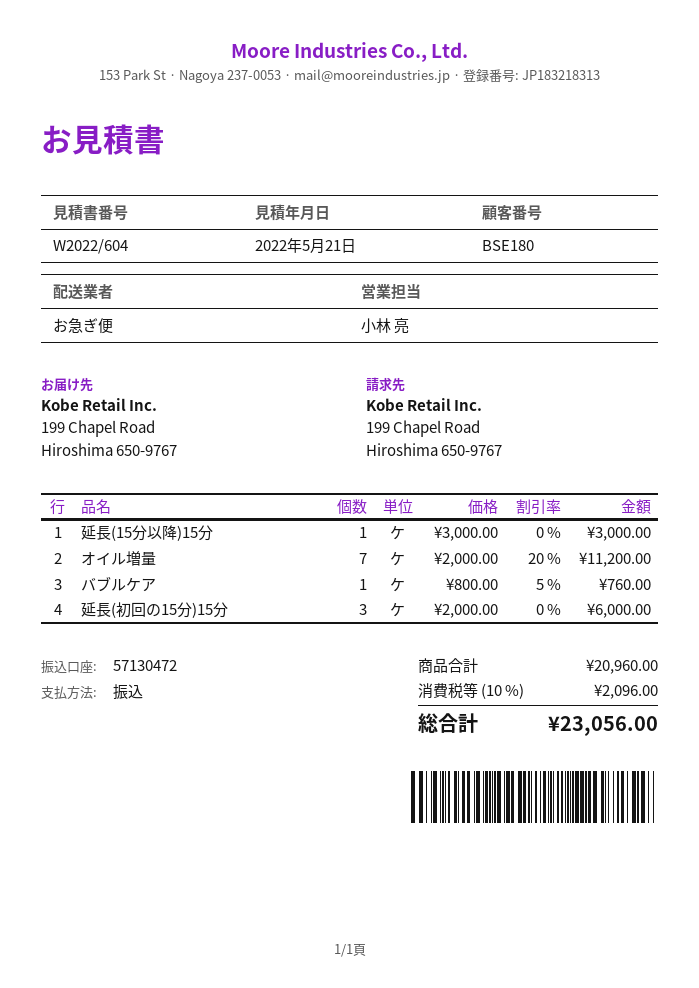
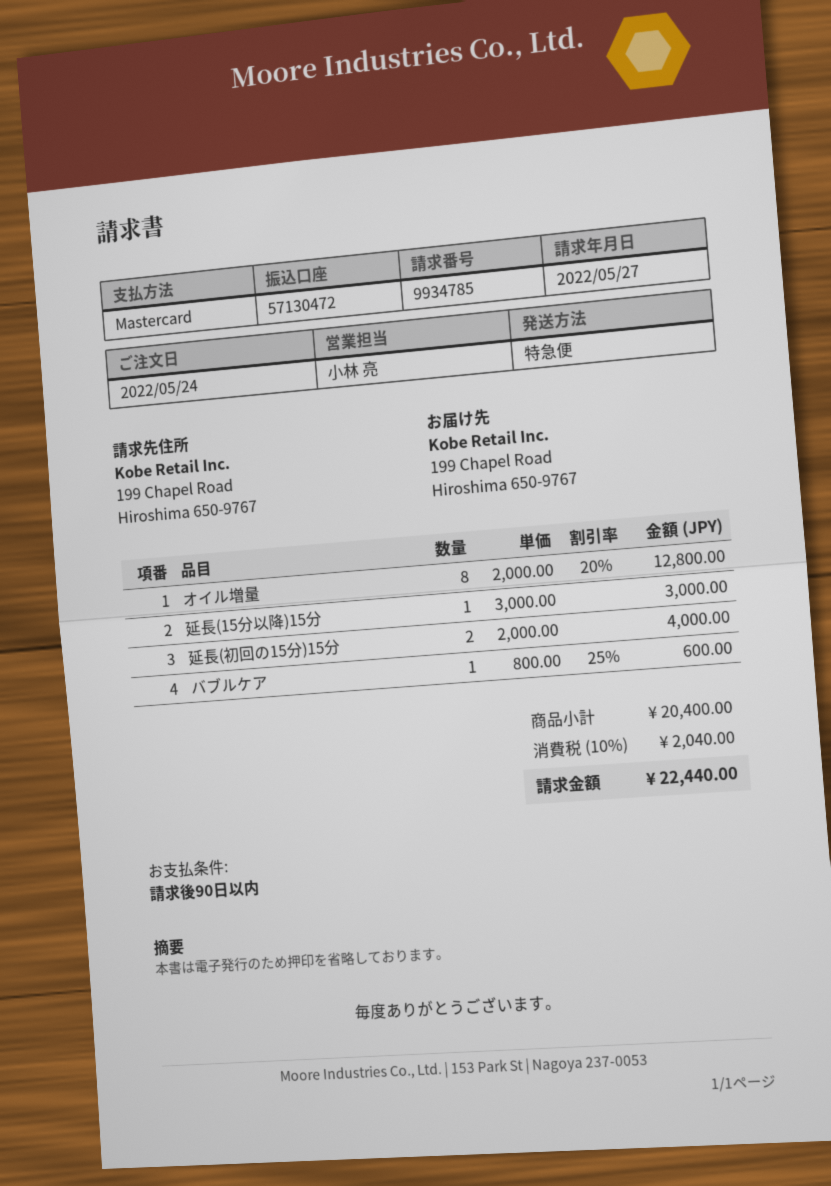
payment method: bank transfer -> Mastercard
オイル増量: 7 x 2000.00 - 20% = 11200.00 -> 8 x 2000.00 - 20% = 12800.00
バブルケア: 1 x 800.00 - 5% = 760.00 -> 1 x 800.00 - 25% = 600.00
延長(初回の15分)15分: 3 x 2000.00 = 6000.00 -> 2 x 2000.00 = 4000.00
subtotal: 20960.00 -> 20400.00
tax: 10% = 2096.00 -> 10% = 2040.00
total: 23056.00 -> 22440.00

